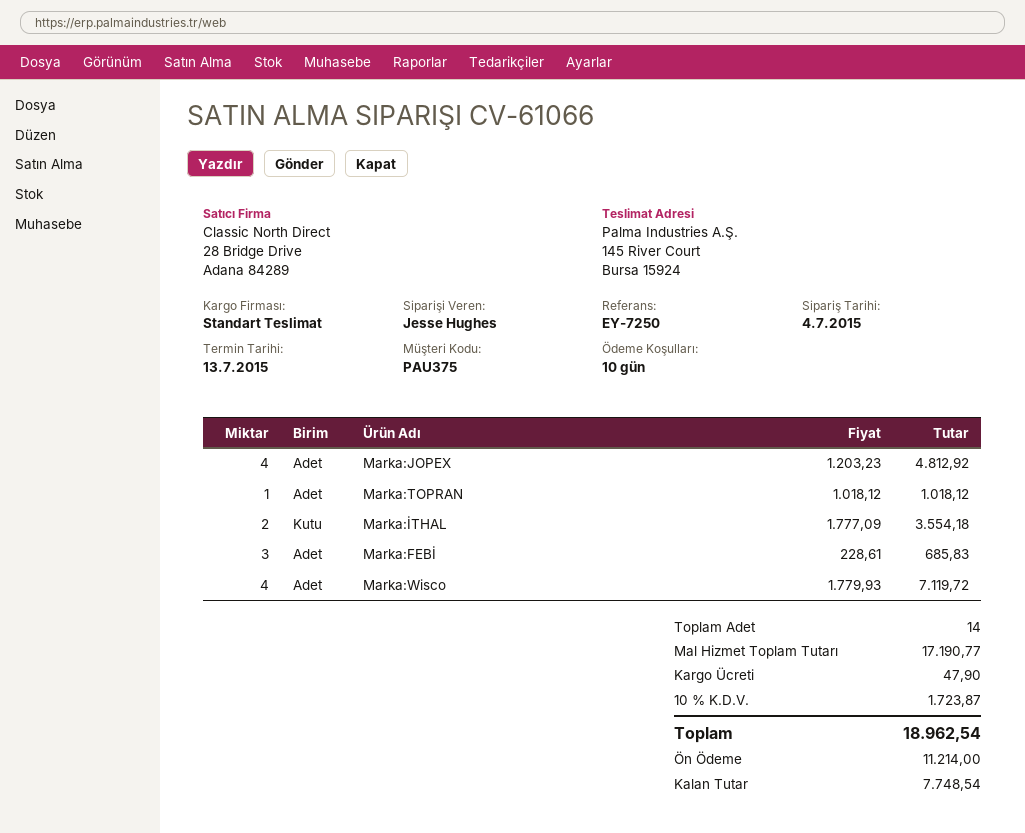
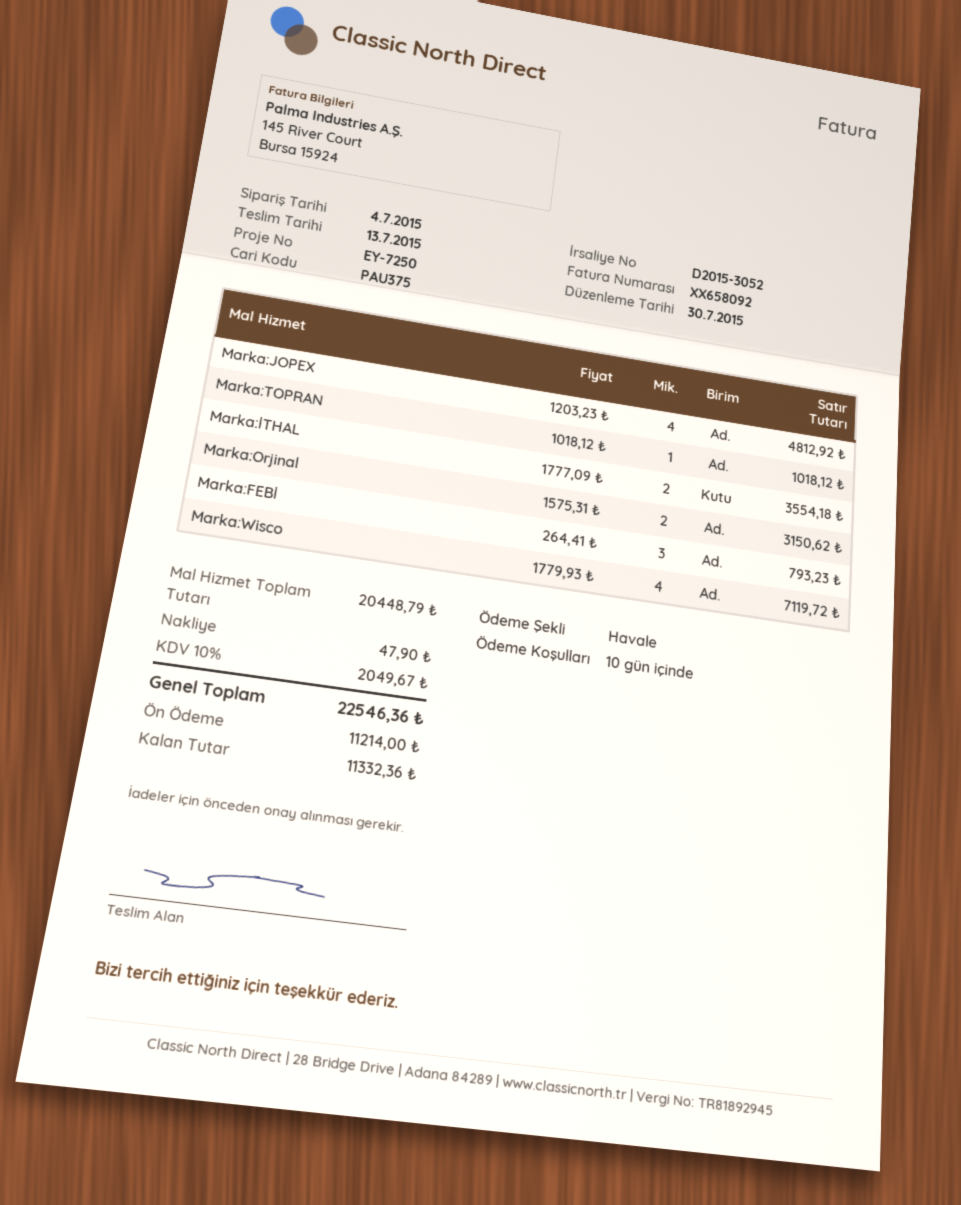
Marka:FEBİ: 3 x 228.61 = 685.83 -> 3 x 264.41 = 793.23
Marka:Orjinal: none -> 2 x 1575.31 = 3150.62
subtotal: 17190.77 -> 20448.79
tax: 10% = 1723.87 -> 10% = 2049.67
total: 18962.54 -> 22546.36
balance: 7748.54 -> 11332.36

